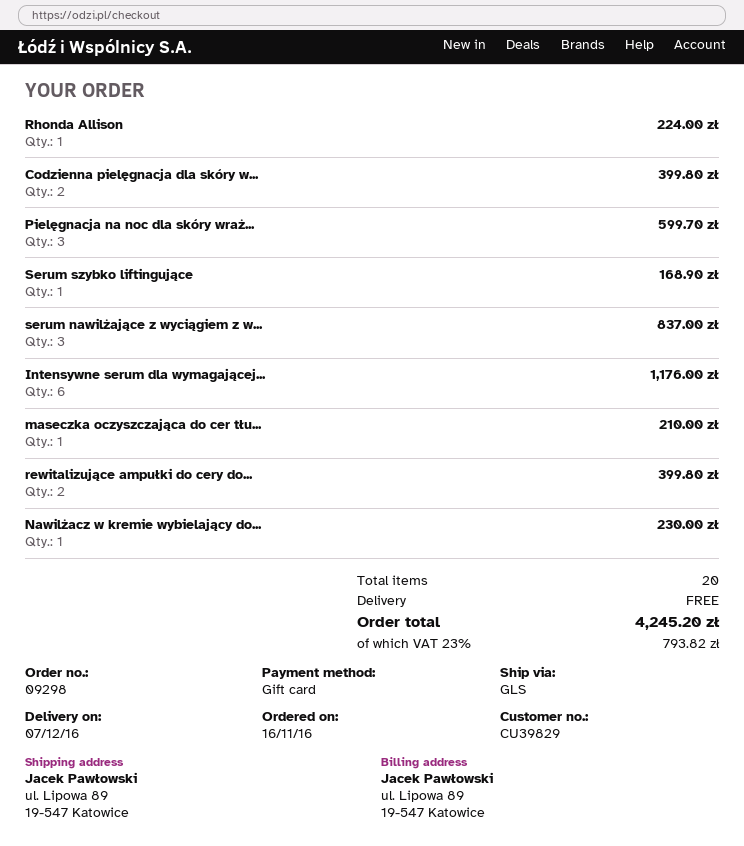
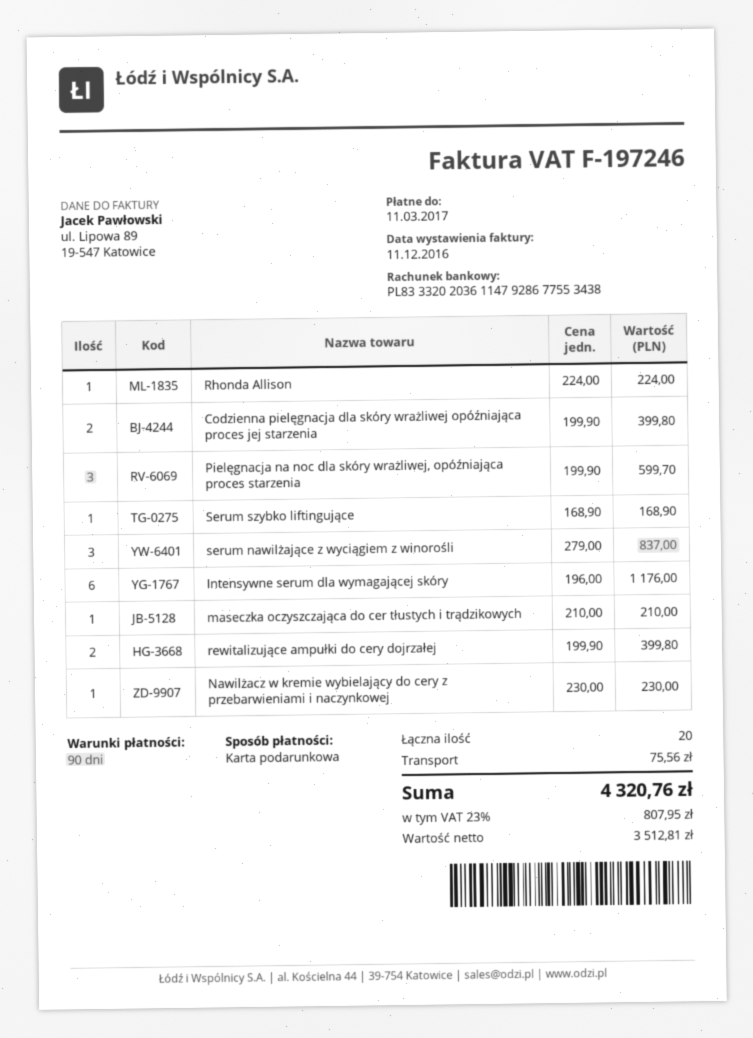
shipping: 0.00 -> 75.56
tax: 23% = 793.82 -> 23% = 807.95
total: 4245.20 -> 4320.76

